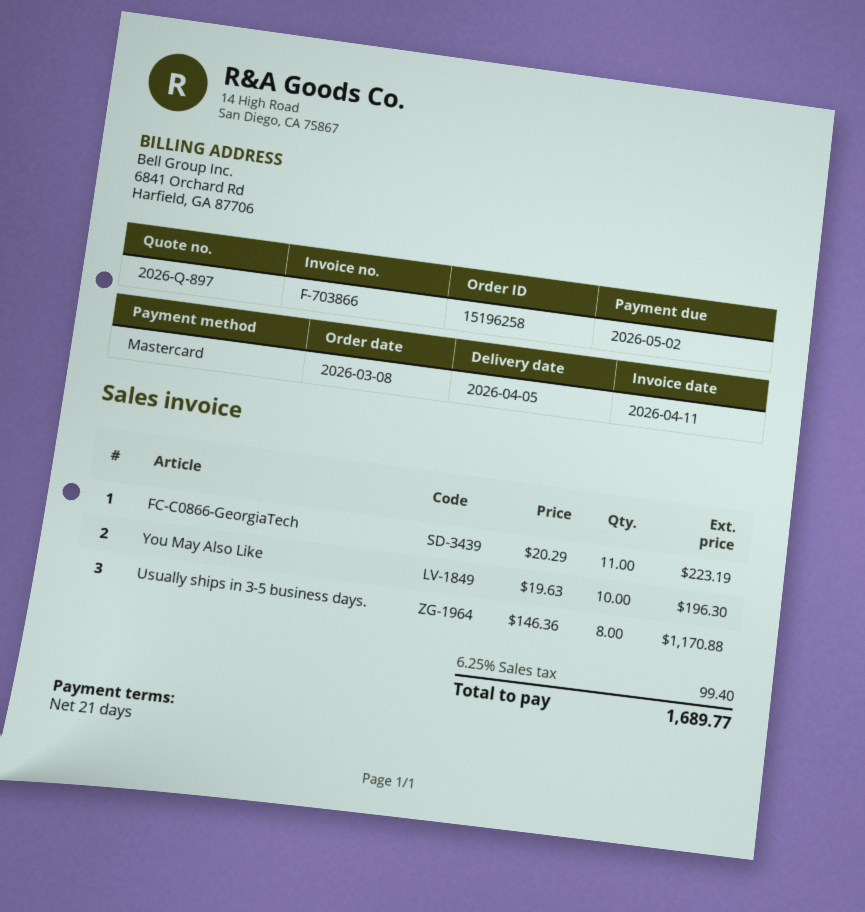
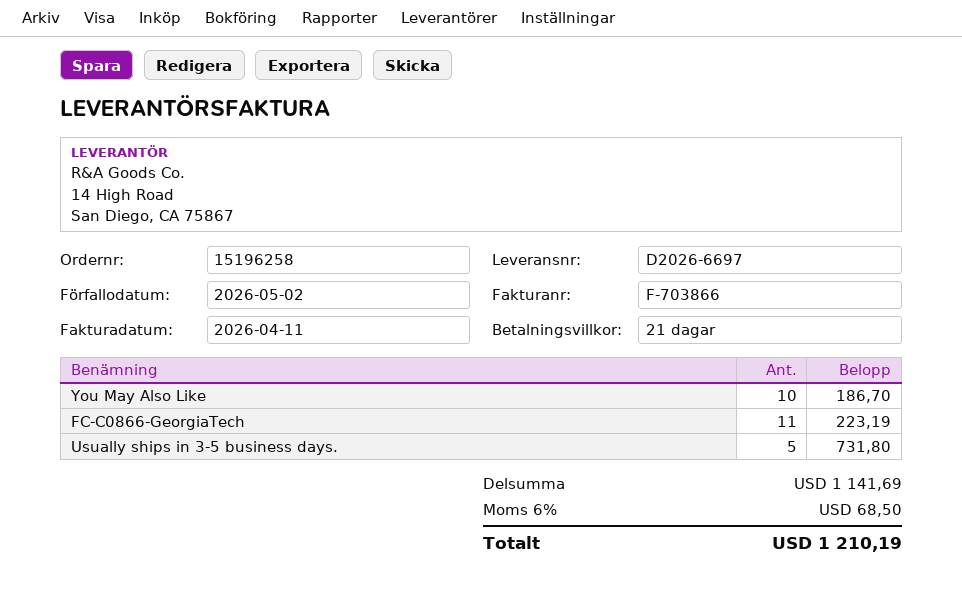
You May Also Like: 10 for 196.30 -> 10 for 186.70
Usually ships in 3-5 business days.: 8 for 1170.88 -> 5 for 731.80
tax: 6.25% = 99.40 -> 6% = 68.50
total: 1689.77 -> 1210.19

